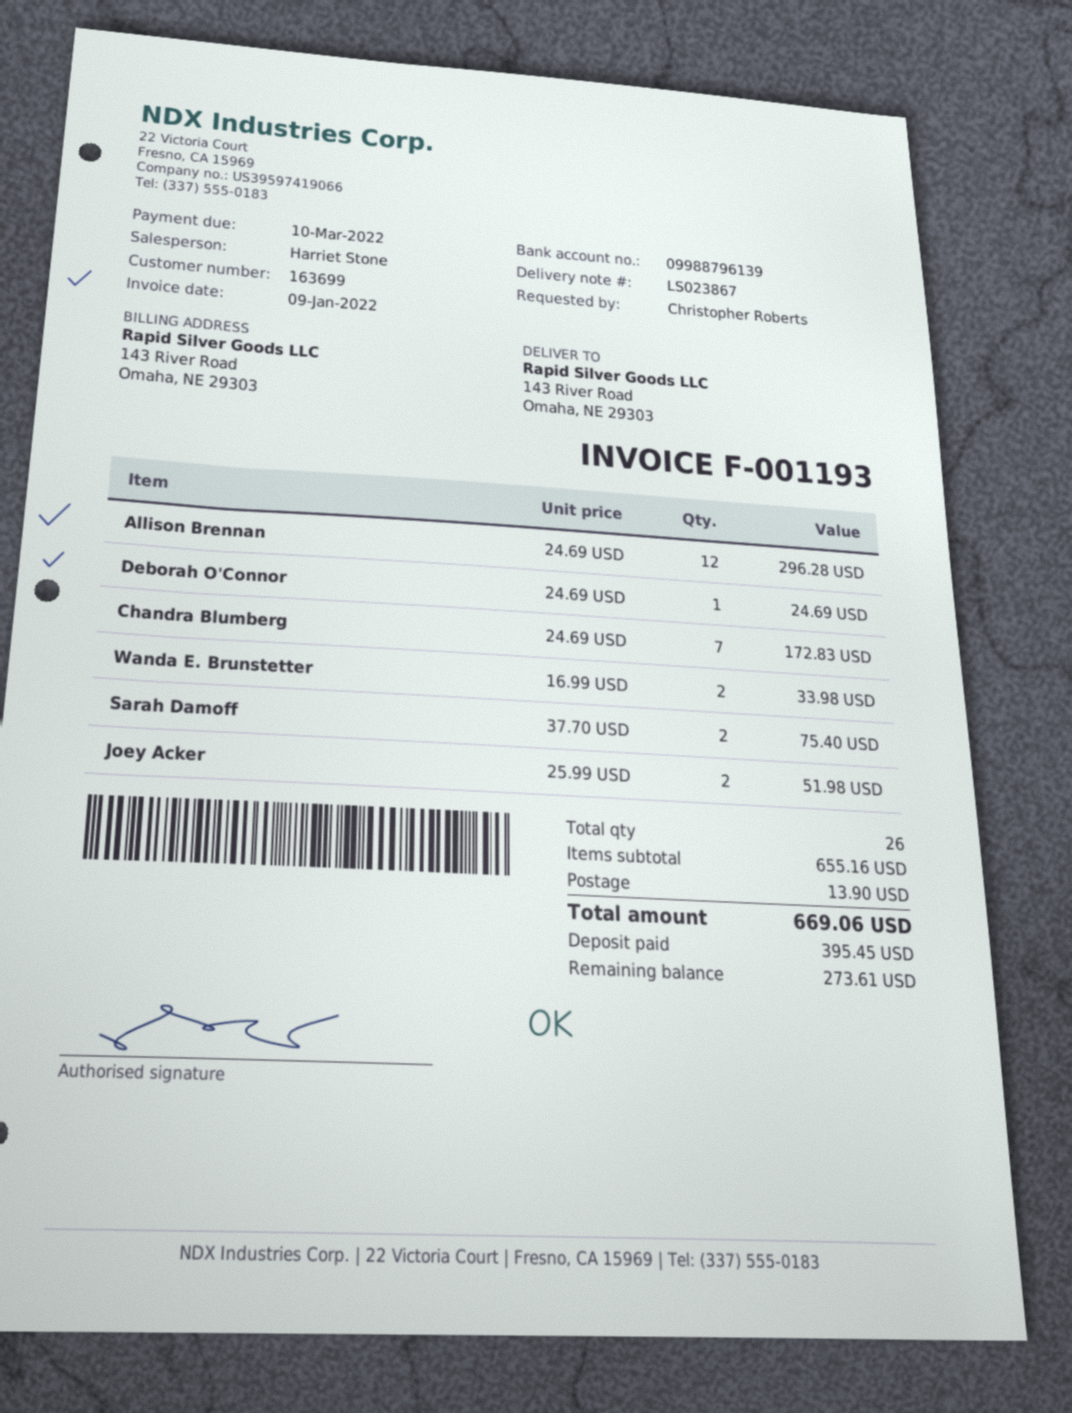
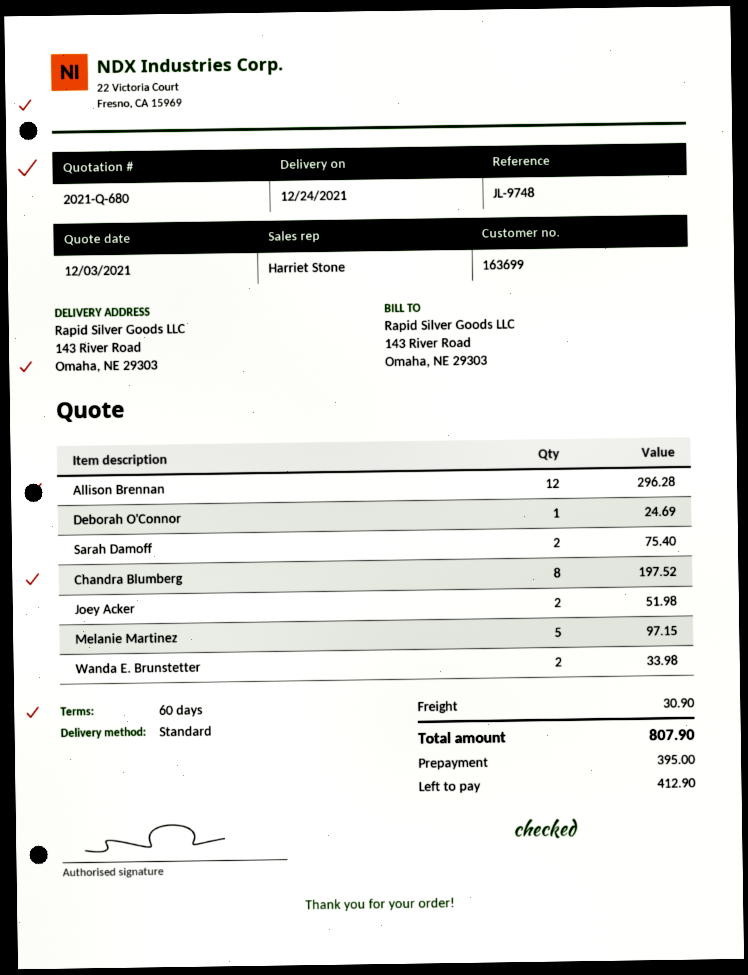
Chandra Blumberg: 7 for 172.83 -> 8 for 197.52
Melanie Martinez: none -> 5 for 97.15
shipping: 13.90 -> 30.90
total: 669.06 -> 807.90
deposit: 395.45 -> 395.00
balance: 273.61 -> 412.90

